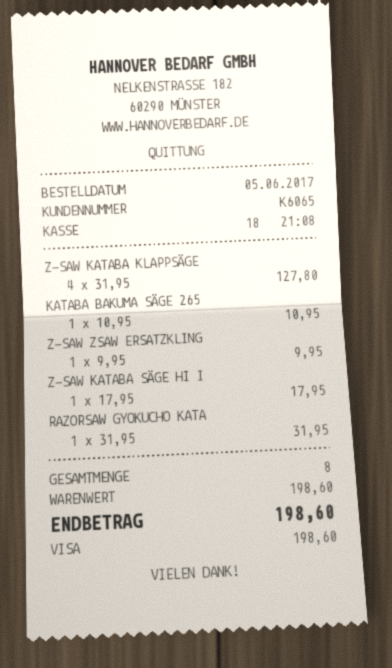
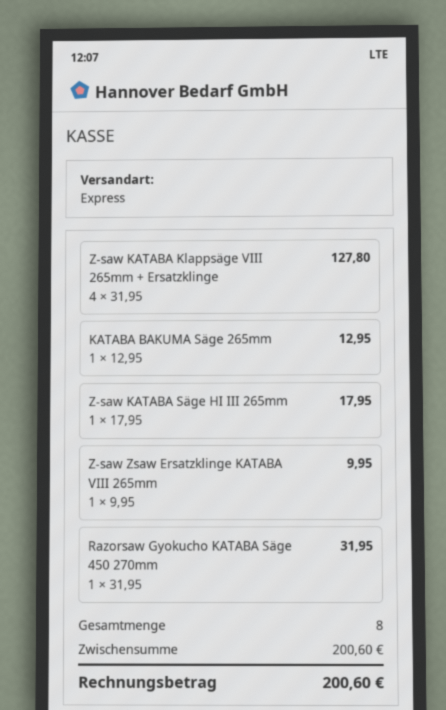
KATABA BAKUMA SÄGE 265: 1 x 10.95 = 10.95 -> 1 x 12.95 = 12.95
subtotal: 198.60 -> 200.60
total: 198.60 -> 200.60

